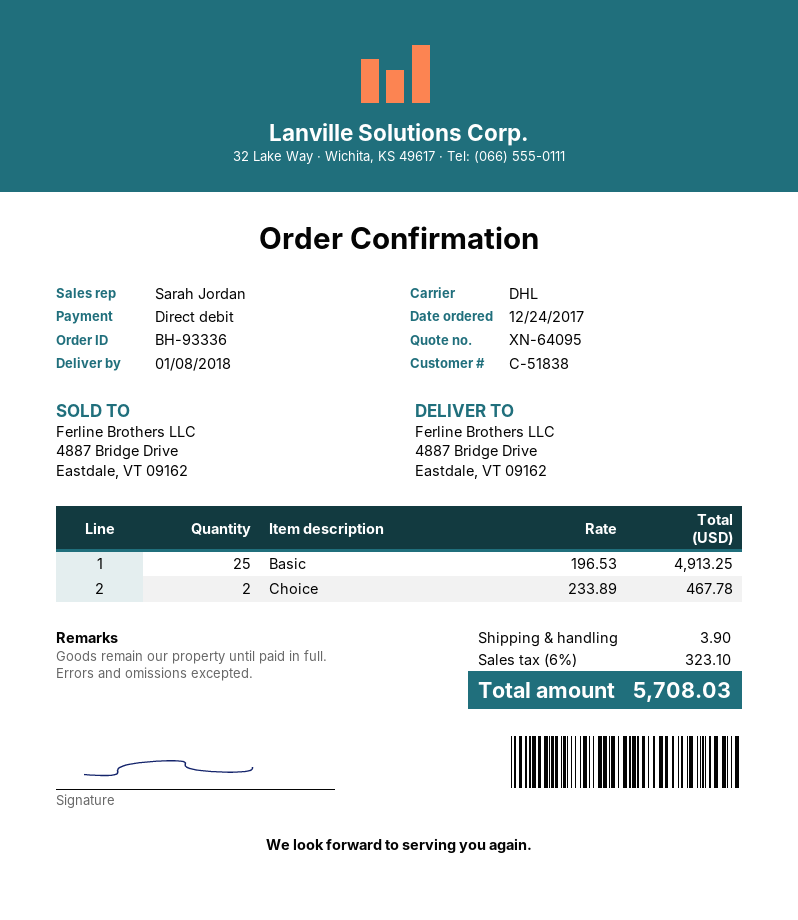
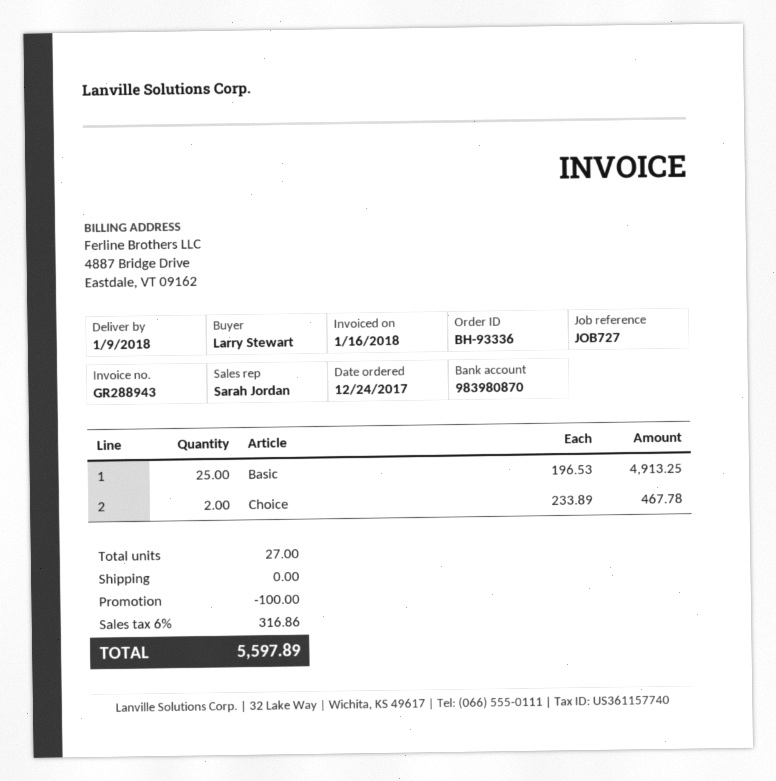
delivery date: 2018-01-08 -> 2018-01-09
discount: none -> 100.00
shipping: 3.90 -> 0.00
tax: 6% = 323.10 -> 6% = 316.86
total: 5708.03 -> 5597.89

